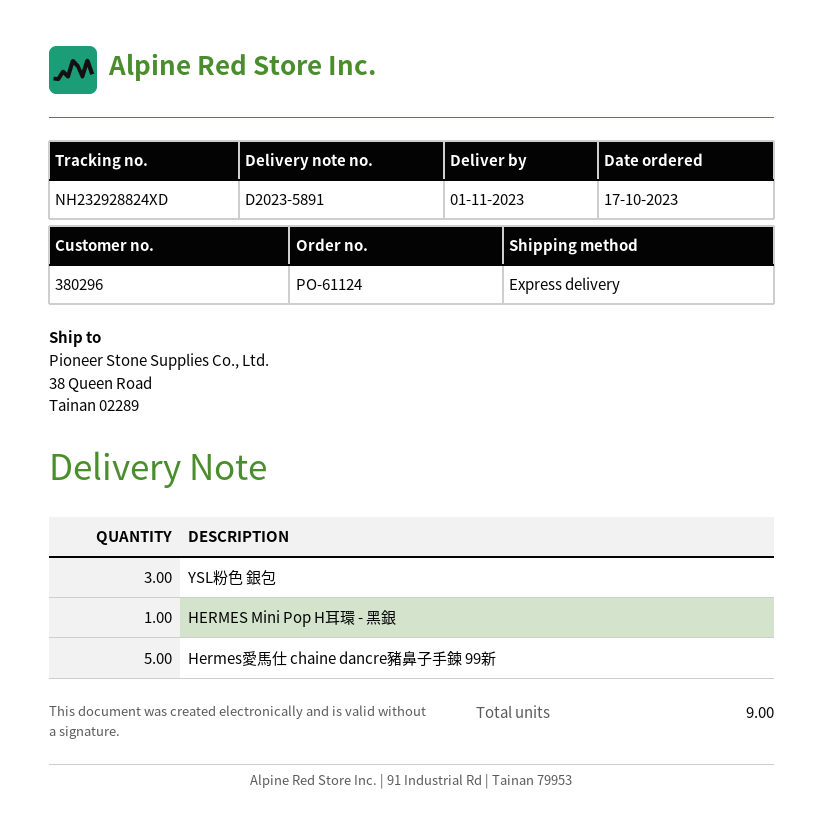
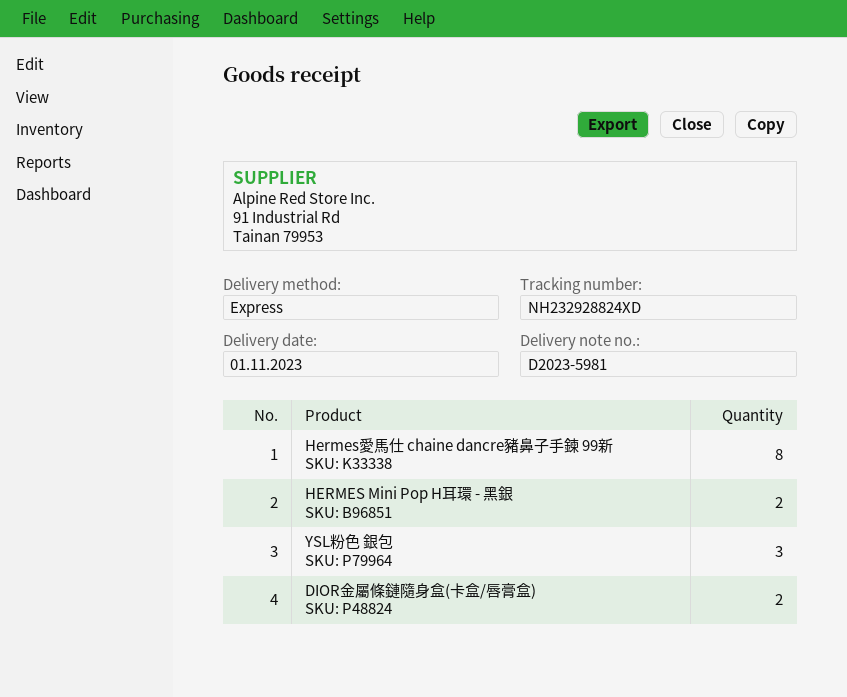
delivery note number: D2023-5891 -> D2023-5981
HERMES Mini Pop H耳環 - 黑銀: 1 -> 2
Hermes愛馬仕 chaine dancre豬鼻子手鍊 99新: 5 -> 8
DIOR金屬條鏈隨身盒(卡盒/唇膏盒): none -> 2

